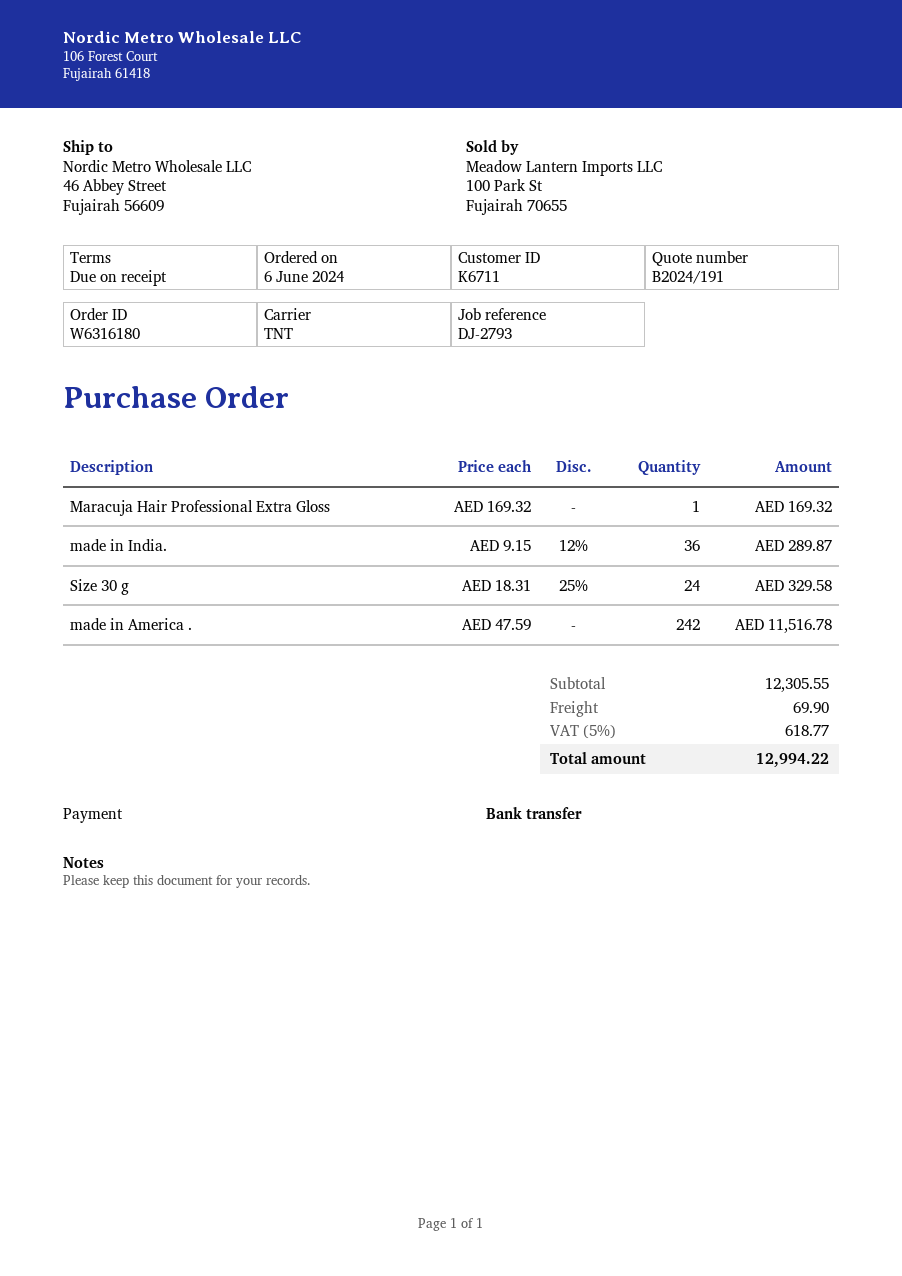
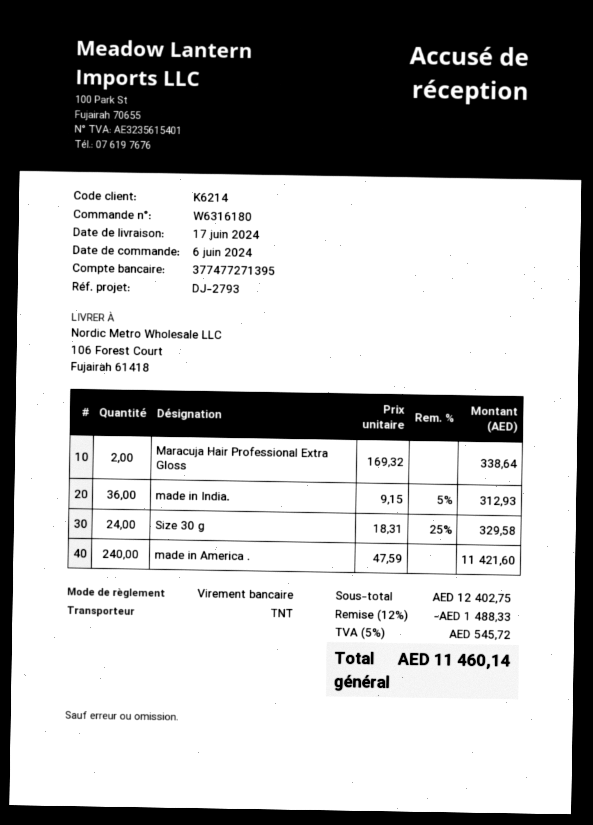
customer number: K6711 -> K6214
ship to: 46 Abbey Street, Fujairah 56609 -> 106 Forest Court, Fujairah 61418
Maracuja Hair Professional Extra Gloss: 1 x 169.32 = 169.32 -> 2 x 169.32 = 338.64
made in India.: 36 x 9.15 - 12% = 289.87 -> 36 x 9.15 - 5% = 312.93
made in America .: 242 x 47.59 = 11516.78 -> 240 x 47.59 = 11421.60
subtotal: 12305.55 -> 12402.75
discount: none -> 12% = 1488.33
shipping: 69.90 -> none
tax: 5% = 618.77 -> 5% = 545.72
total: 12994.22 -> 11460.14

